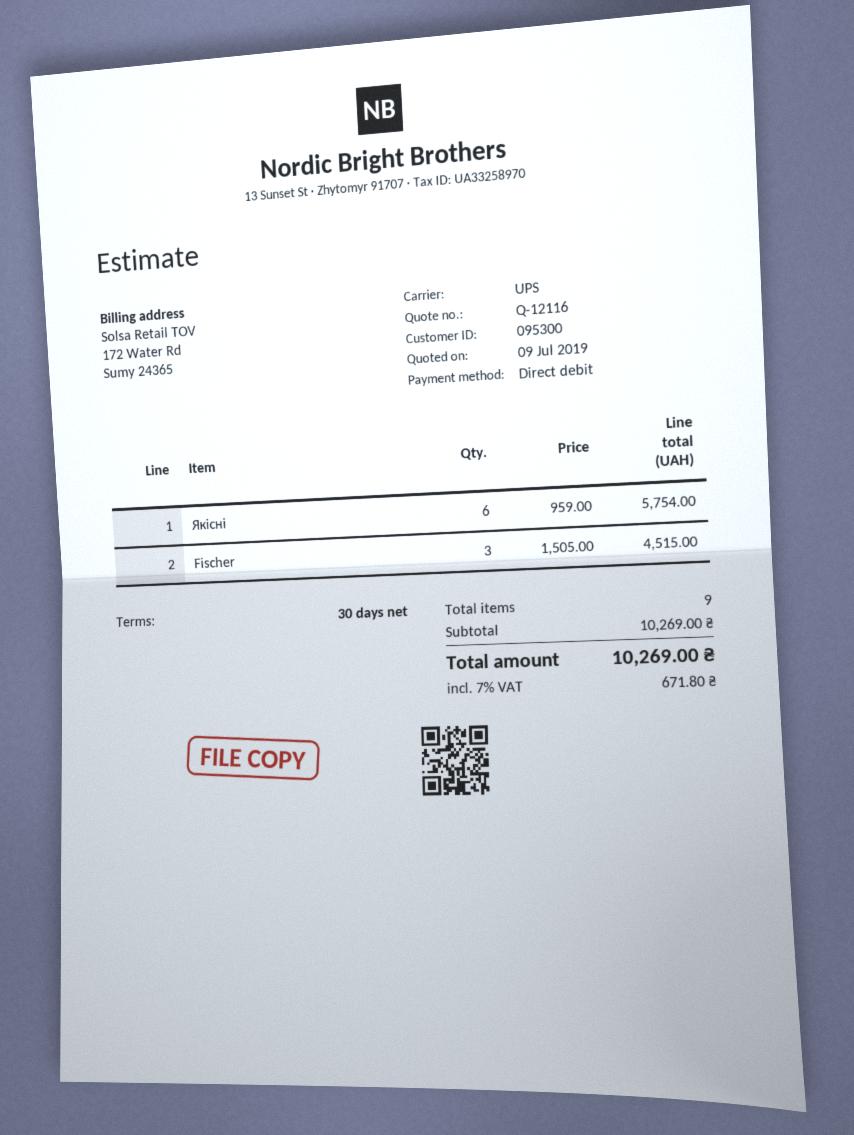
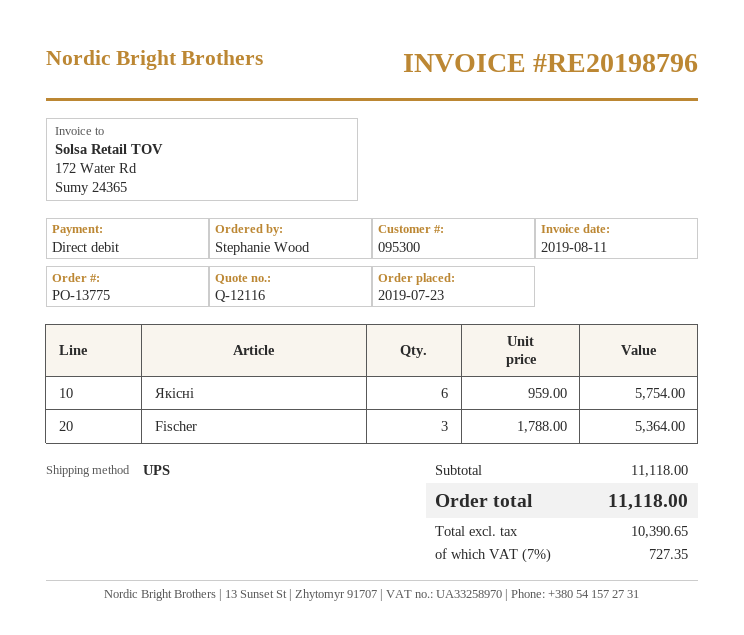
Fischer: 3 x 1505.00 = 4515.00 -> 3 x 1788.00 = 5364.00
subtotal: 10269.00 -> 11118.00
tax: 7% = 671.80 -> 7% = 727.35
total: 10269.00 -> 11118.00

